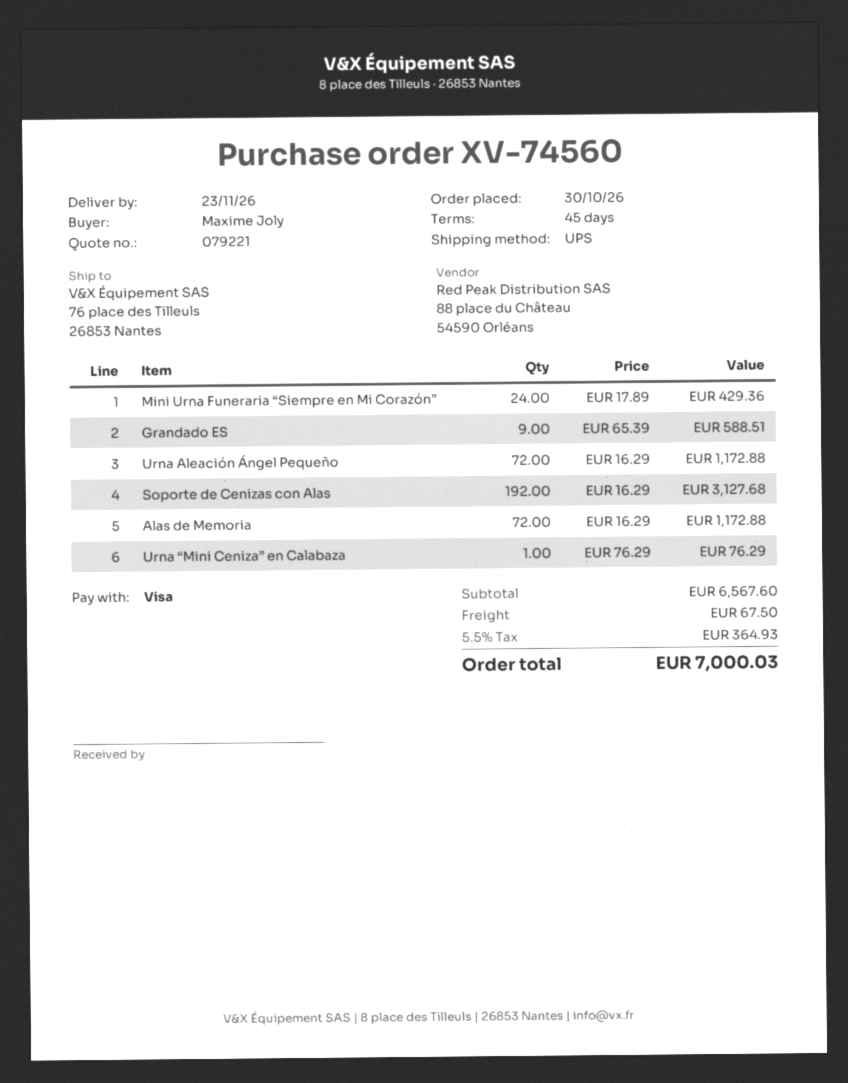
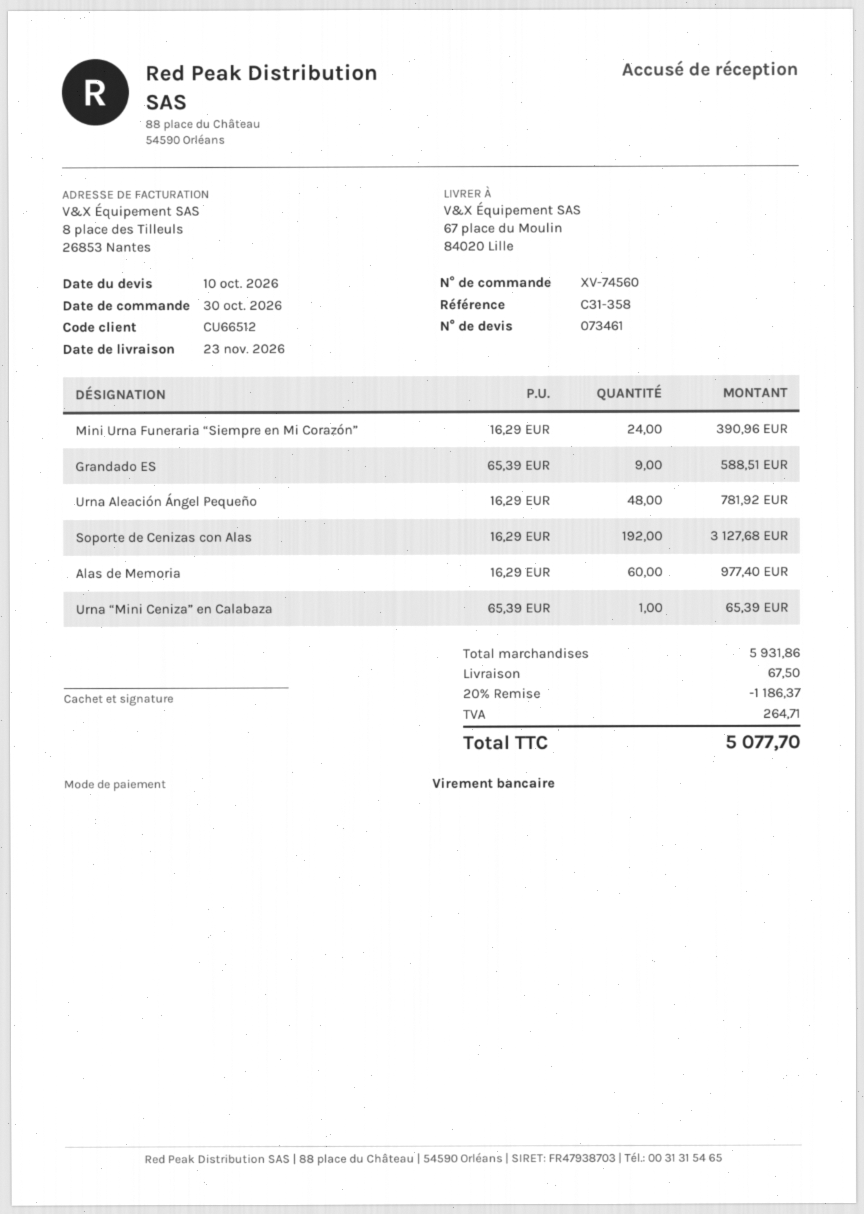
quote number: 079221 -> 073461
payment method: Visa -> bank transfer
ship to: 76 place des Tilleuls, 26853 Nantes -> 67 place du Moulin, 84020 Lille
Mini Urna Funeraria “Siempre en Mi Corazón”: 24 x 17.89 = 429.36 -> 24 x 16.29 = 390.96
Urna Aleación Ángel Pequeño: 72 x 16.29 = 1172.88 -> 48 x 16.29 = 781.92
Alas de Memoria: 72 x 16.29 = 1172.88 -> 60 x 16.29 = 977.40
Urna “Mini Ceniza” en Calabaza: 1 x 76.29 = 76.29 -> 1 x 65.39 = 65.39
subtotal: 6567.60 -> 5931.86
discount: none -> 20% = 1186.37
tax: 364.93 -> 264.71
total: 7000.03 -> 5077.70

